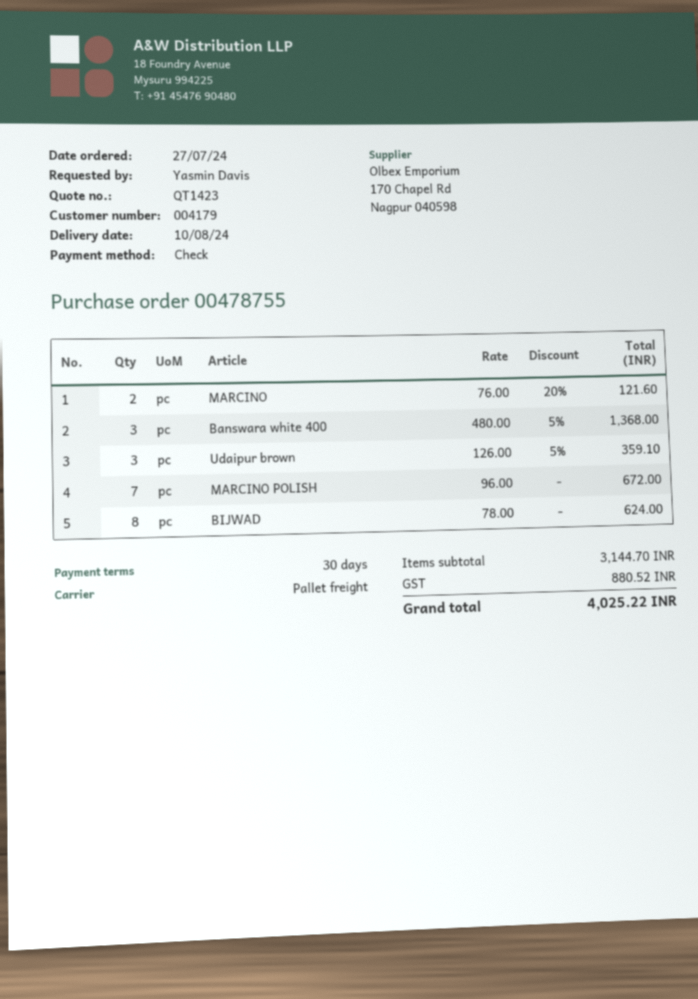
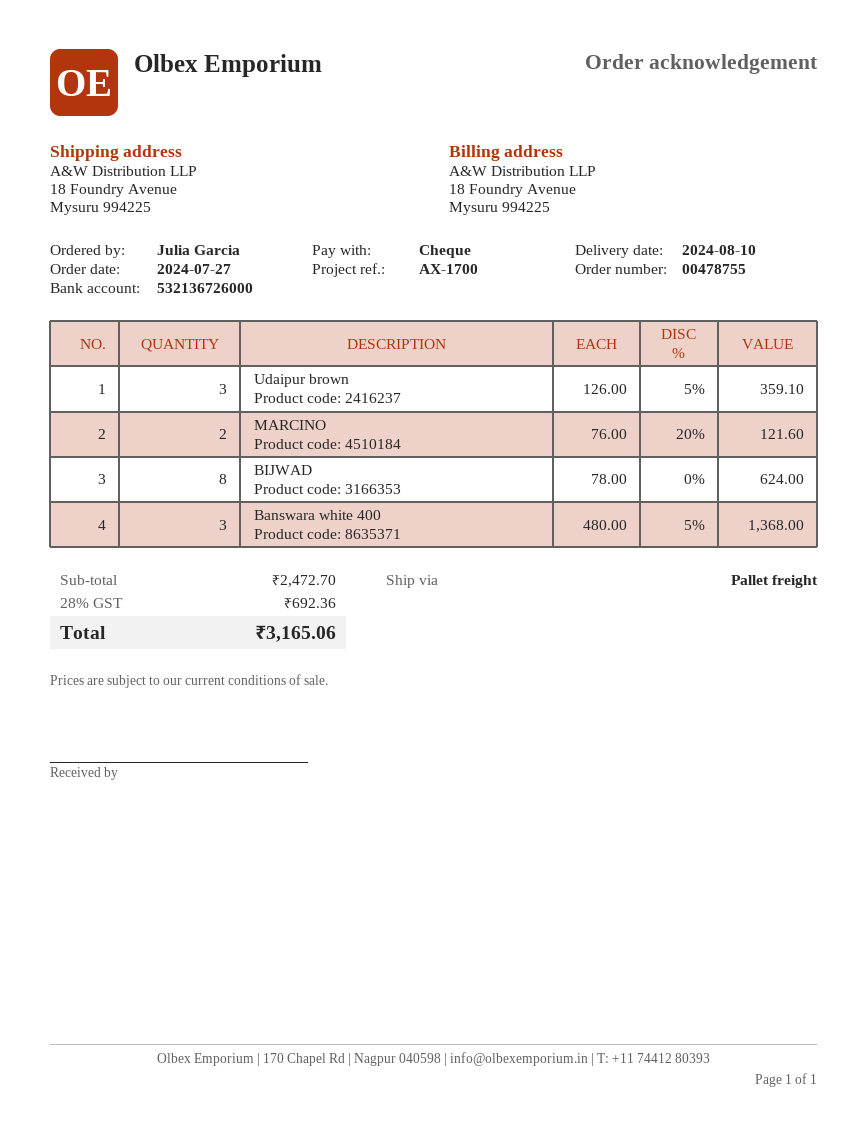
ordered by: Yasmin Davis -> Julia Garcia
MARCINO POLISH: 7 x 96.00 = 672.00 -> none
subtotal: 3144.70 -> 2472.70
tax: 880.52 -> 692.36
total: 4025.22 -> 3165.06

